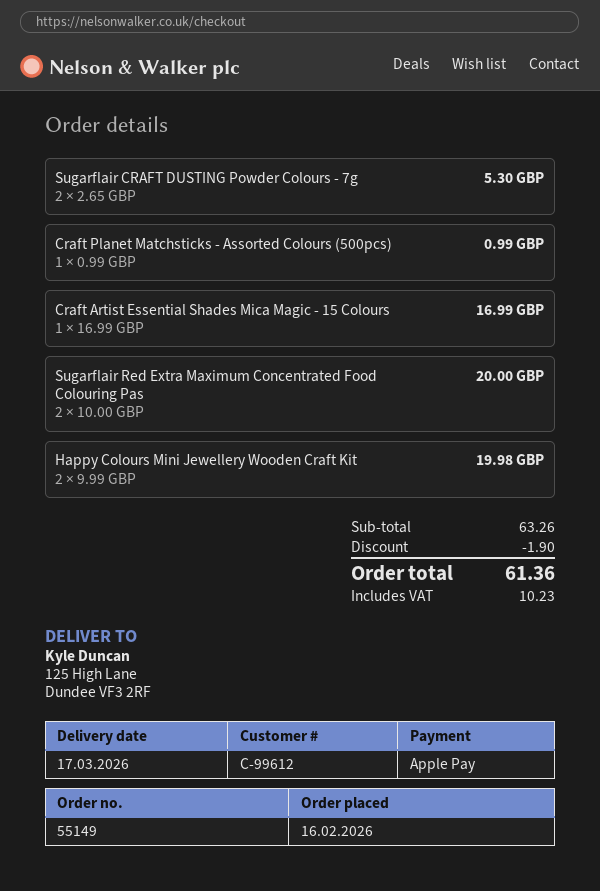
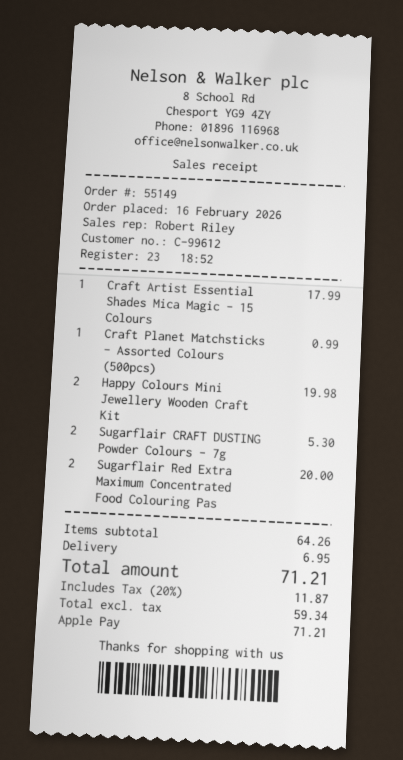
Craft Artist Essential Shades Mica Magic - 15 Colours: 1 for 16.99 -> 1 for 17.99
subtotal: 63.26 -> 64.26
discount: 1.90 -> none
shipping: none -> 6.95
tax: 10.23 -> 11.87
total: 61.36 -> 71.21

